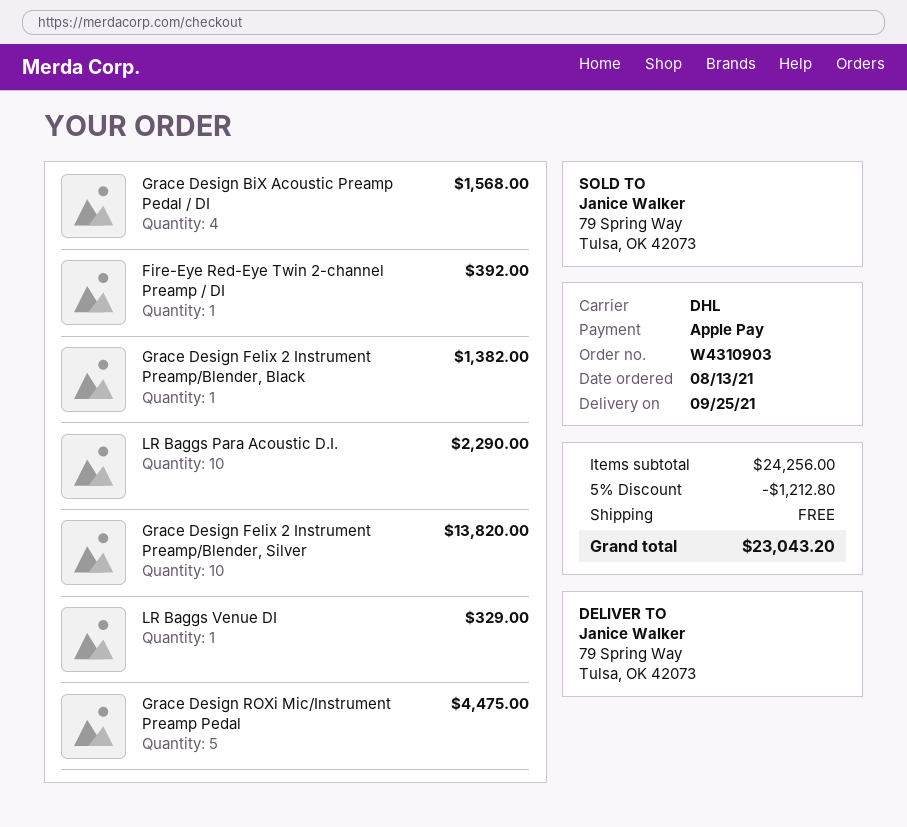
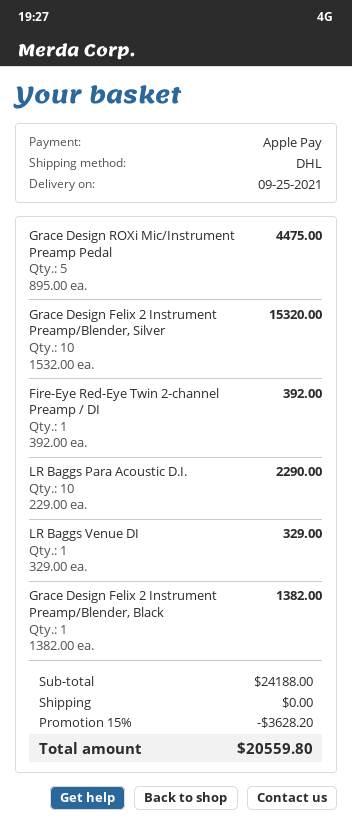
Grace Design BiX Acoustic Preamp Pedal / DI: 4 for 1568.00 -> none
Grace Design Felix 2 Instrument Preamp/Blender, Silver: 10 for 13820.00 -> 10 for 15320.00
subtotal: 24256.00 -> 24188.00
discount: 5% = 1212.80 -> 15% = 3628.20
total: 23043.20 -> 20559.80

